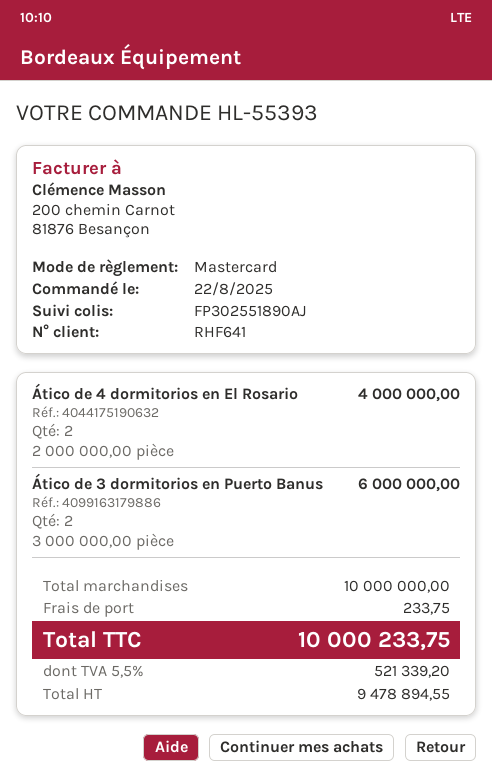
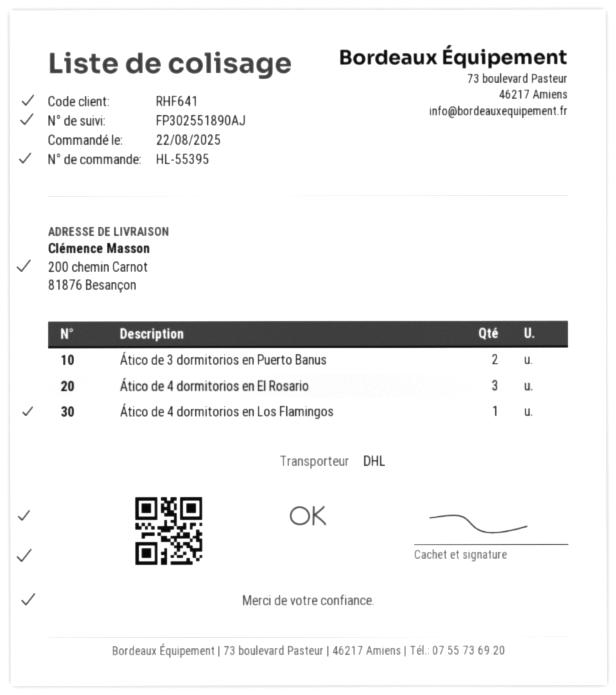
order number: HL-55393 -> HL-55395
Ático de 4 dormitorios en El Rosario: 2 -> 3
Ático de 4 dormitorios en Los Flamingos: none -> 1

